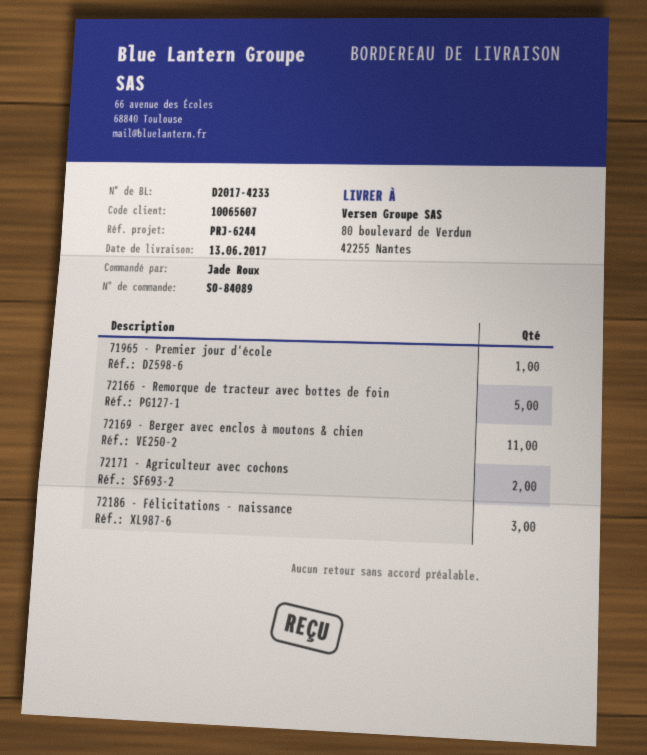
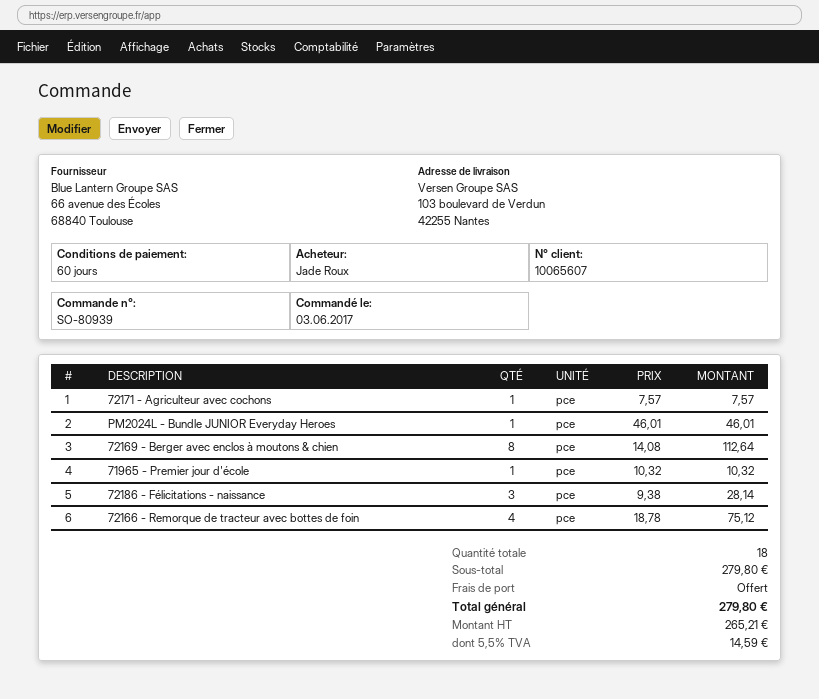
order number: SO-84089 -> SO-80939
ship to: 80 boulevard de Verdun, 42255 Nantes -> 103 boulevard de Verdun, 42255 Nantes
72166 - Remorque de tracteur avec bottes de foin: 5 -> 4
72169 - Berger avec enclos à moutons & chien: 11 -> 8
72171 - Agriculteur avec cochons: 2 -> 1
PM2024L - Bundle JUNIOR Everyday Heroes: none -> 1

